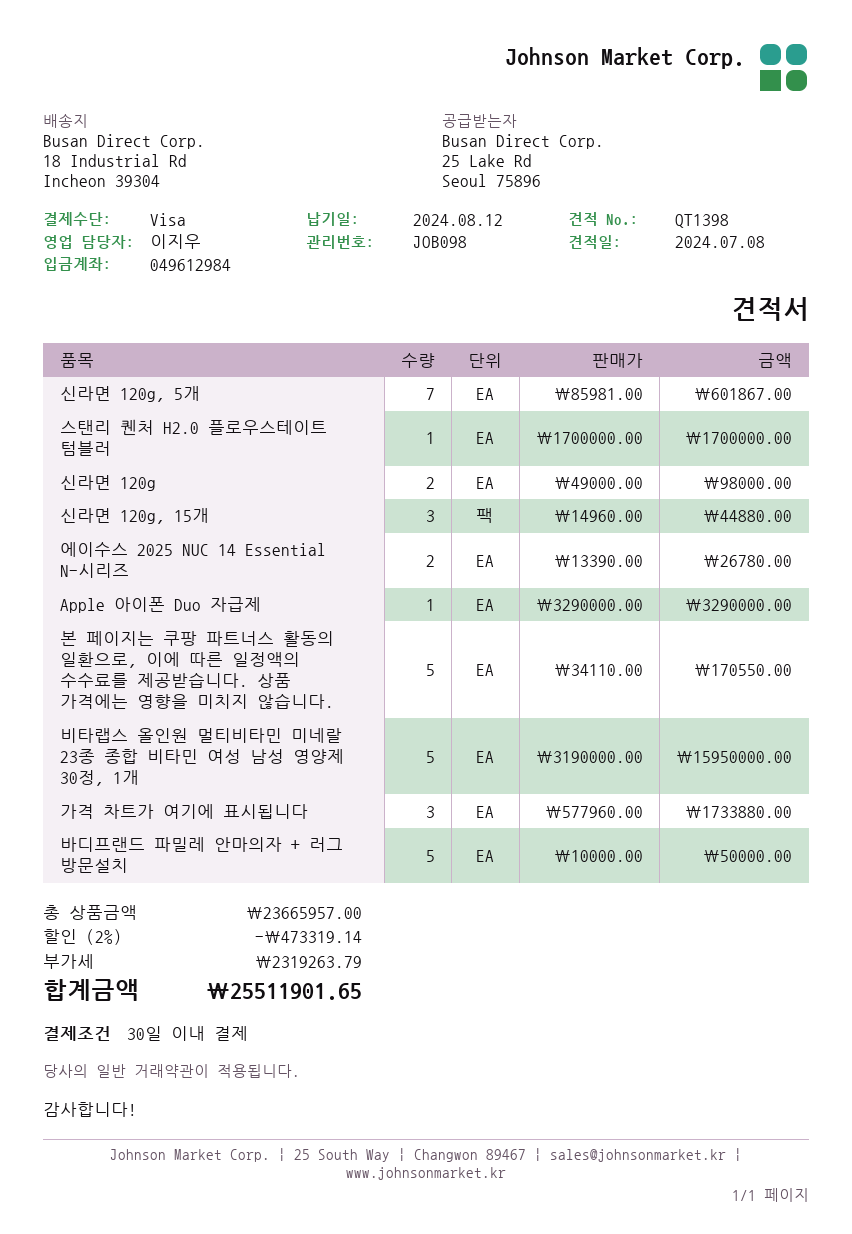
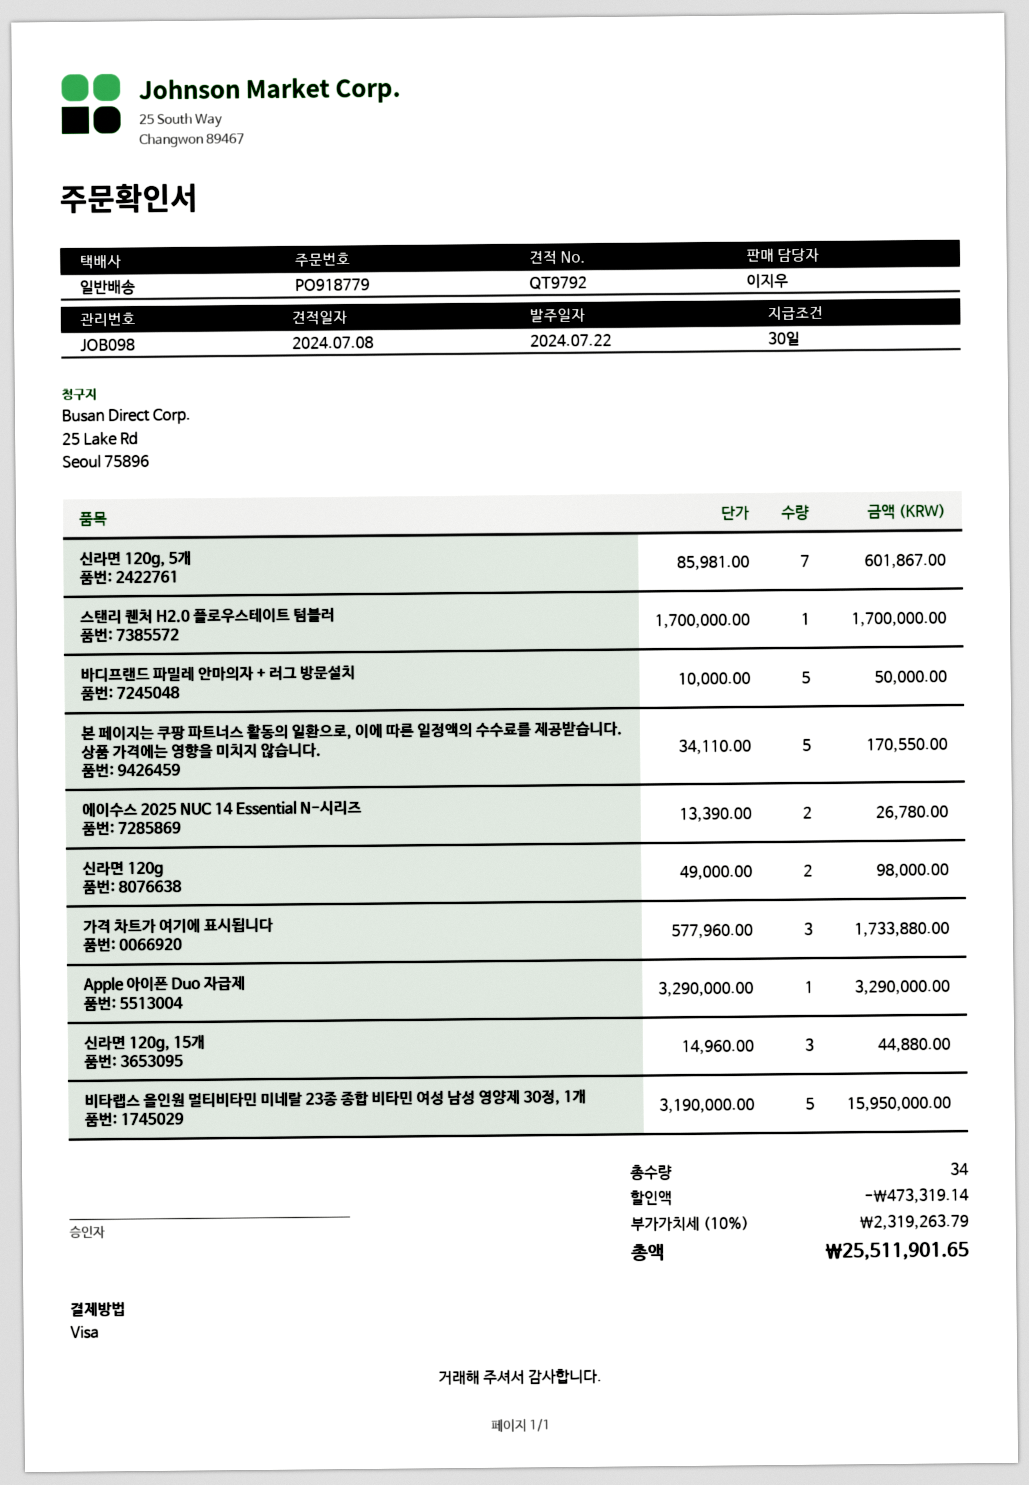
quote number: QT1398 -> QT9792

